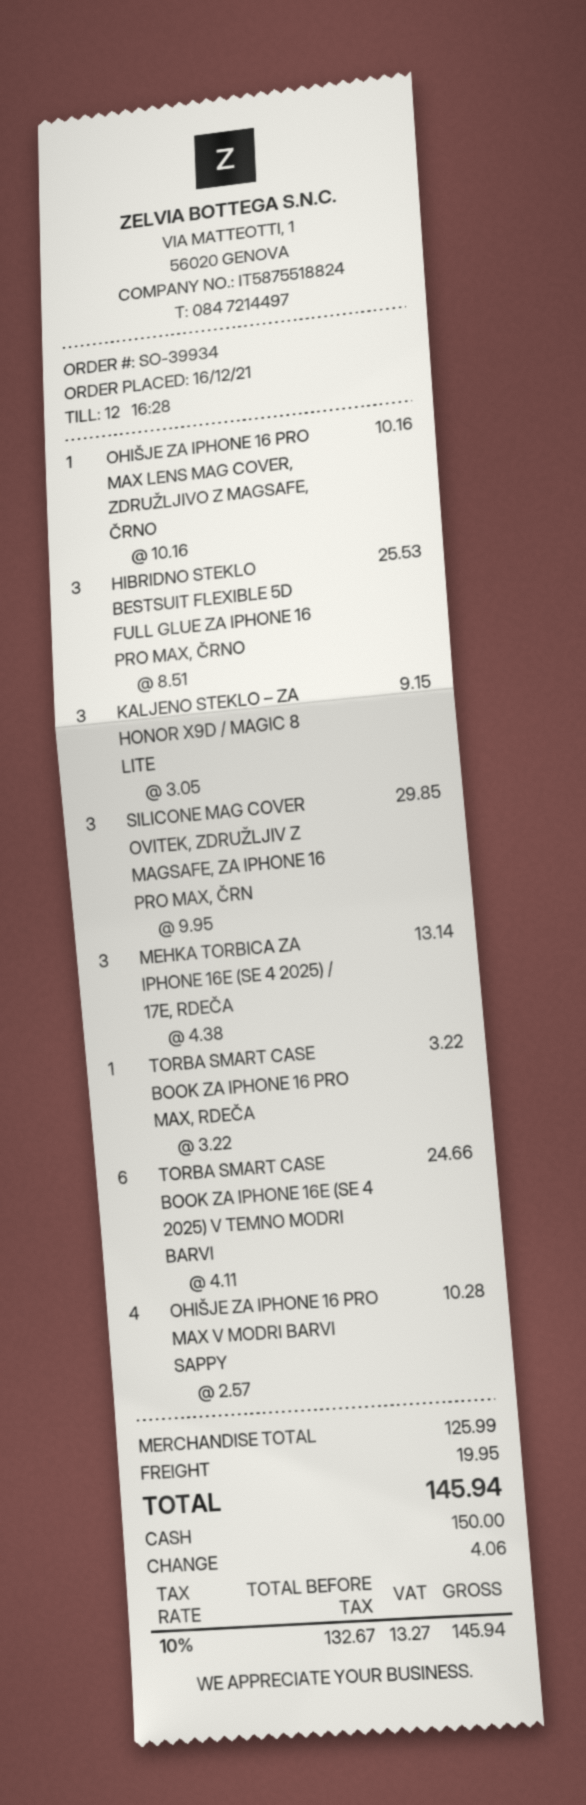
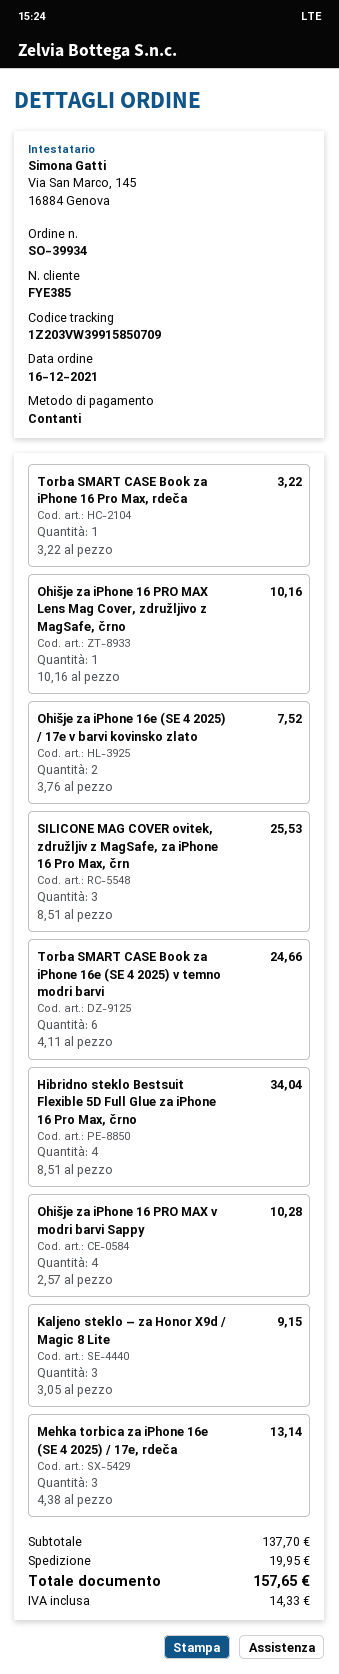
HIBRIDNO STEKLO BESTSUIT FLEXIBLE 5D FULL GLUE ZA IPHONE 16 PRO MAX, ČRNO: 3 x 8.51 = 25.53 -> 4 x 8.51 = 34.04
SILICONE MAG COVER OVITEK, ZDRUŽLJIV Z MAGSAFE, ZA IPHONE 16 PRO MAX, ČRN: 3 x 9.95 = 29.85 -> 3 x 8.51 = 25.53
Ohišje za iPhone 16e (SE 4 2025) / 17e v barvi kovinsko zlato: none -> 2 x 3.76 = 7.52
subtotal: 125.99 -> 137.70
tax: 13.27 -> 14.33
total: 145.94 -> 157.65

